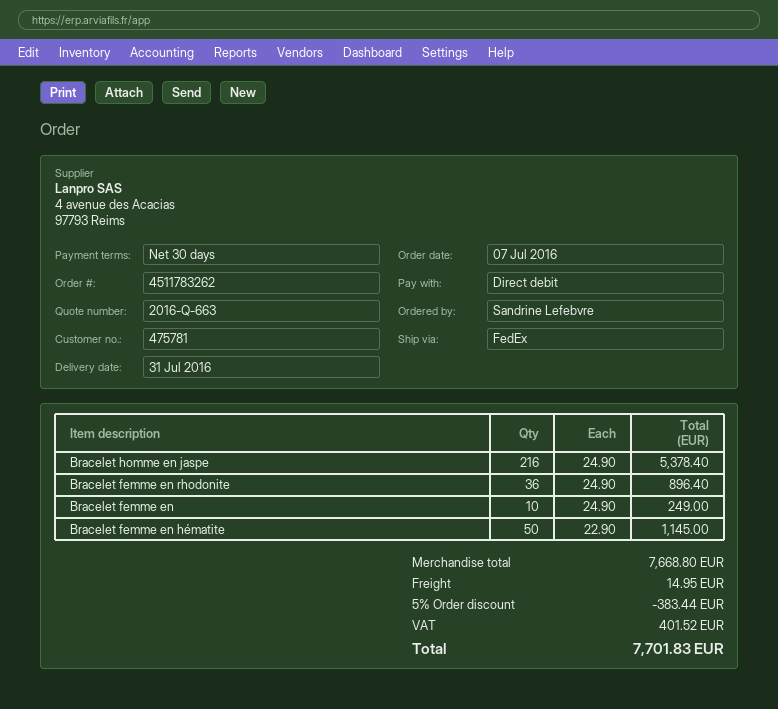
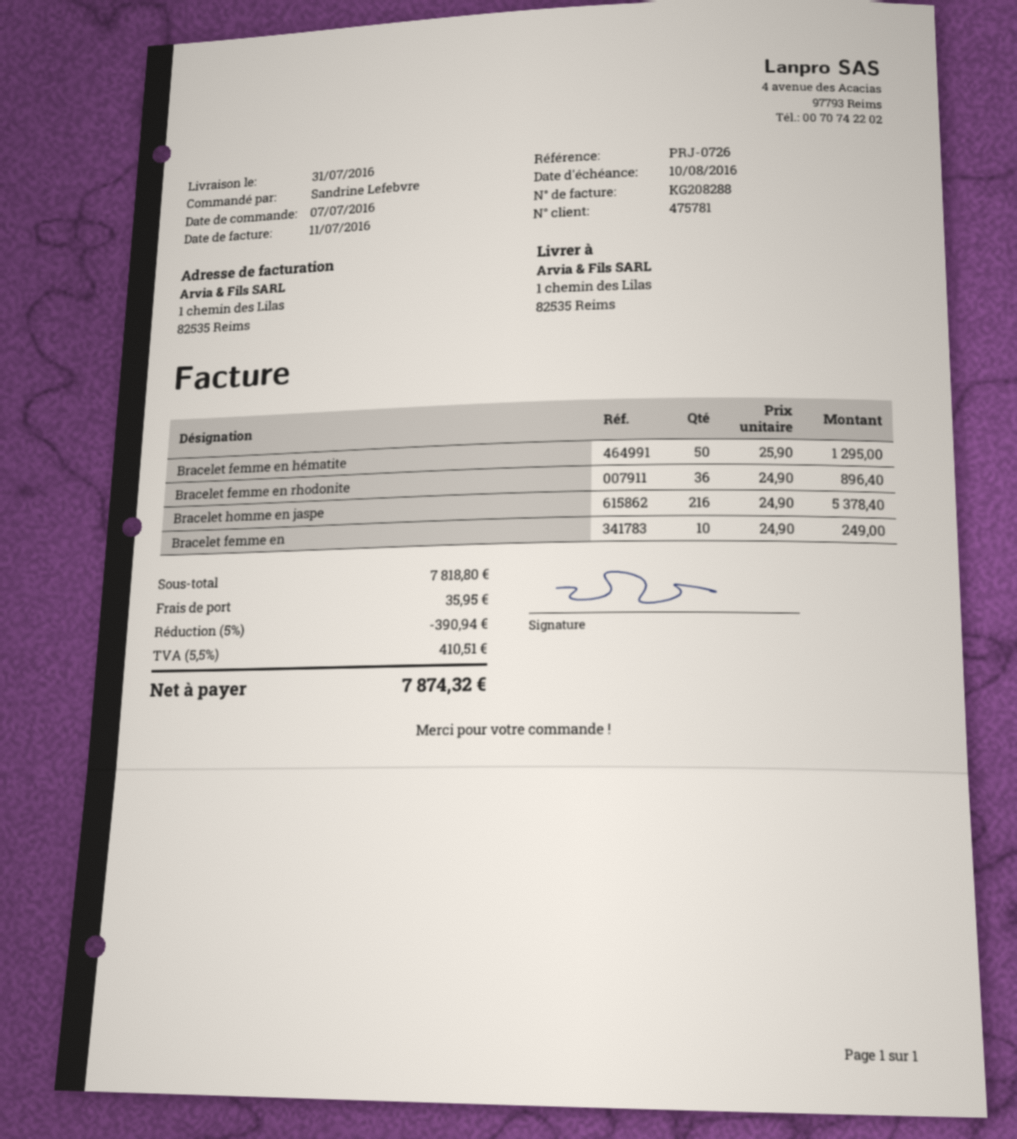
Bracelet femme en hématite: 50 x 22.90 = 1145.00 -> 50 x 25.90 = 1295.00
subtotal: 7668.80 -> 7818.80
discount: 5% = 383.44 -> 5% = 390.94
shipping: 14.95 -> 35.95
tax: 401.52 -> 410.51
total: 7701.83 -> 7874.32

